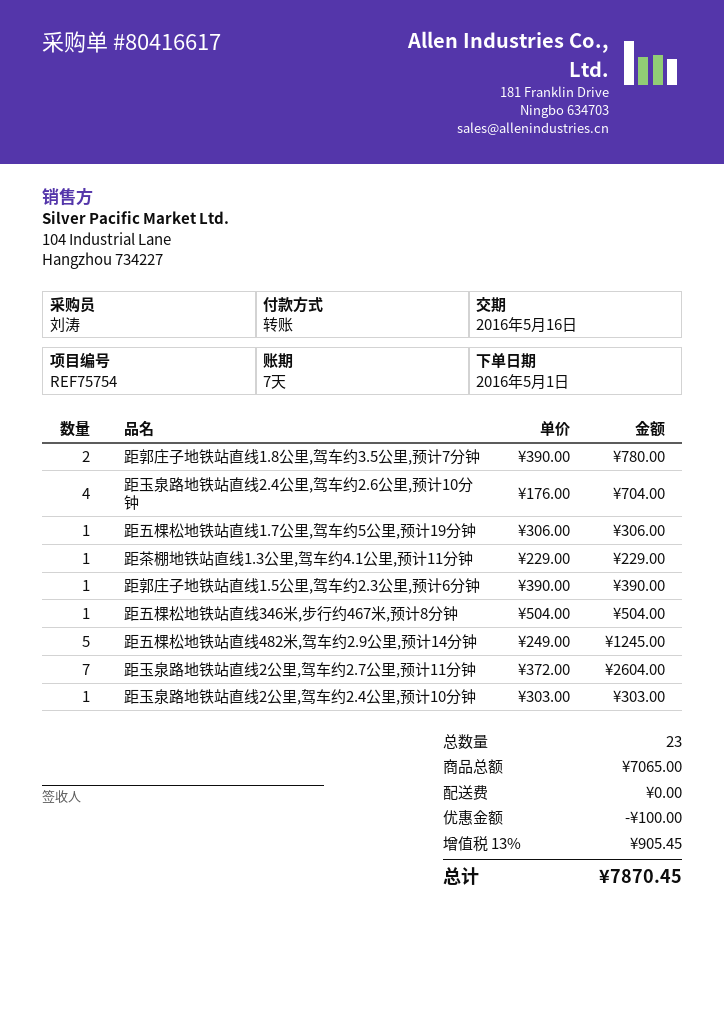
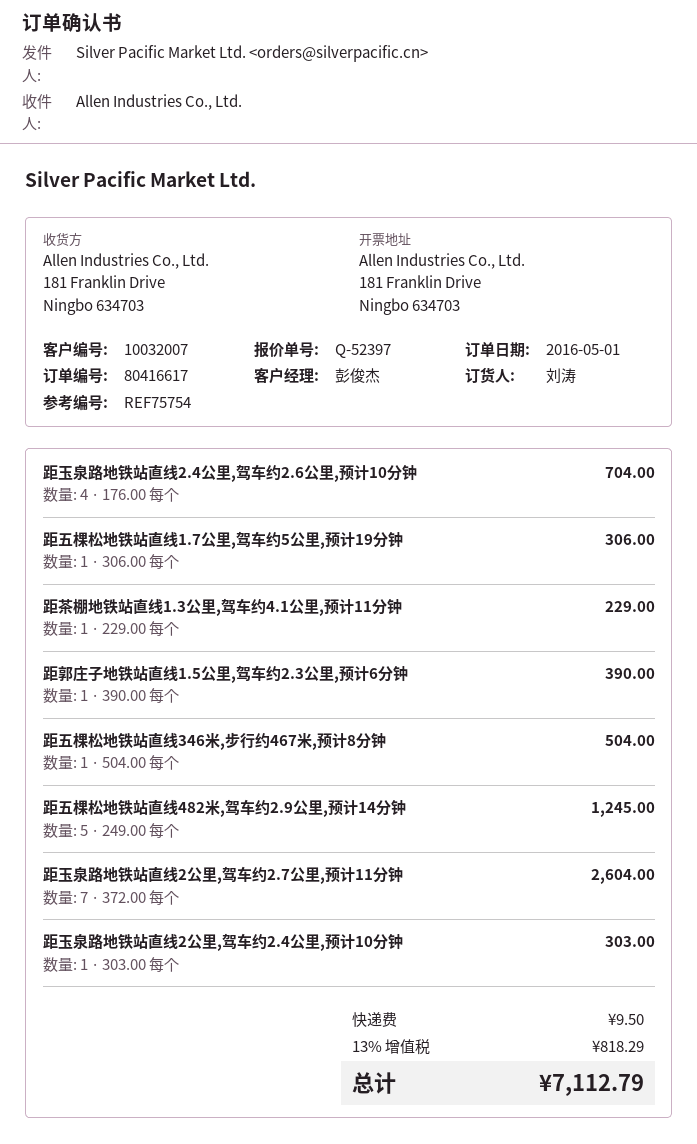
距郭庄子地铁站直线1.8公里,驾车约3.5公里,预计7分钟: 2 x 390.00 = 780.00 -> none
discount: 100.00 -> none
shipping: 0.00 -> 9.50
tax: 13% = 905.45 -> 13% = 818.29
total: 7870.45 -> 7112.79

